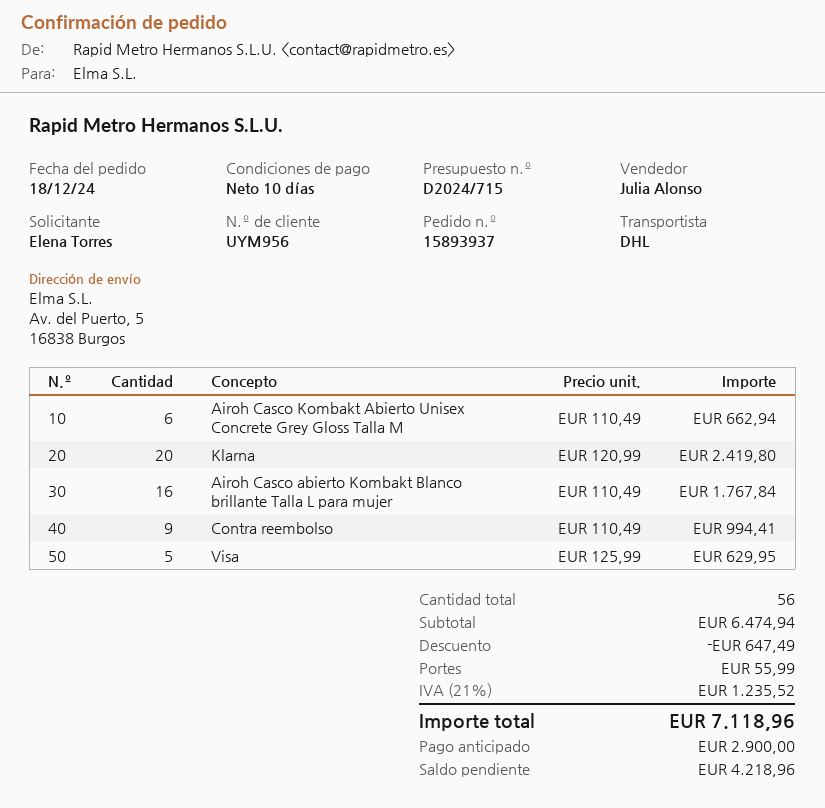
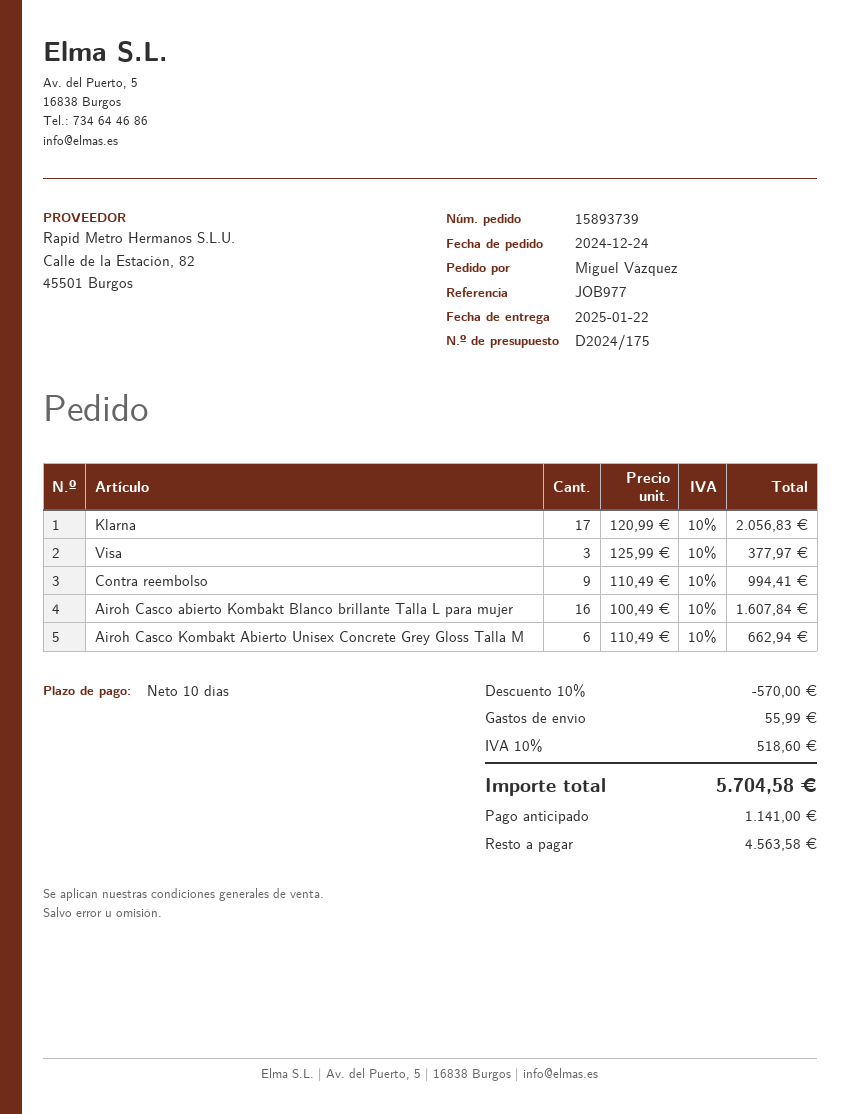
quote number: D2024/715 -> D2024/175
order number: 15893937 -> 15893739
order date: 2024-12-18 -> 2024-12-24
ordered by: Elena Torres -> Miguel Vázquez
Klarna: 20 x 120.99 = 2419.80 -> 17 x 120.99 = 2056.83
Airoh Casco abierto Kombakt Blanco brillante Talla L para mujer: 16 x 110.49 = 1767.84 -> 16 x 100.49 = 1607.84
Visa: 5 x 125.99 = 629.95 -> 3 x 125.99 = 377.97
discount: 647.49 -> 570.00
tax: 21% = 1235.52 -> 10% = 518.60
total: 7118.96 -> 5704.58
deposit: 2900.00 -> 1141.00
balance: 4218.96 -> 4563.58

